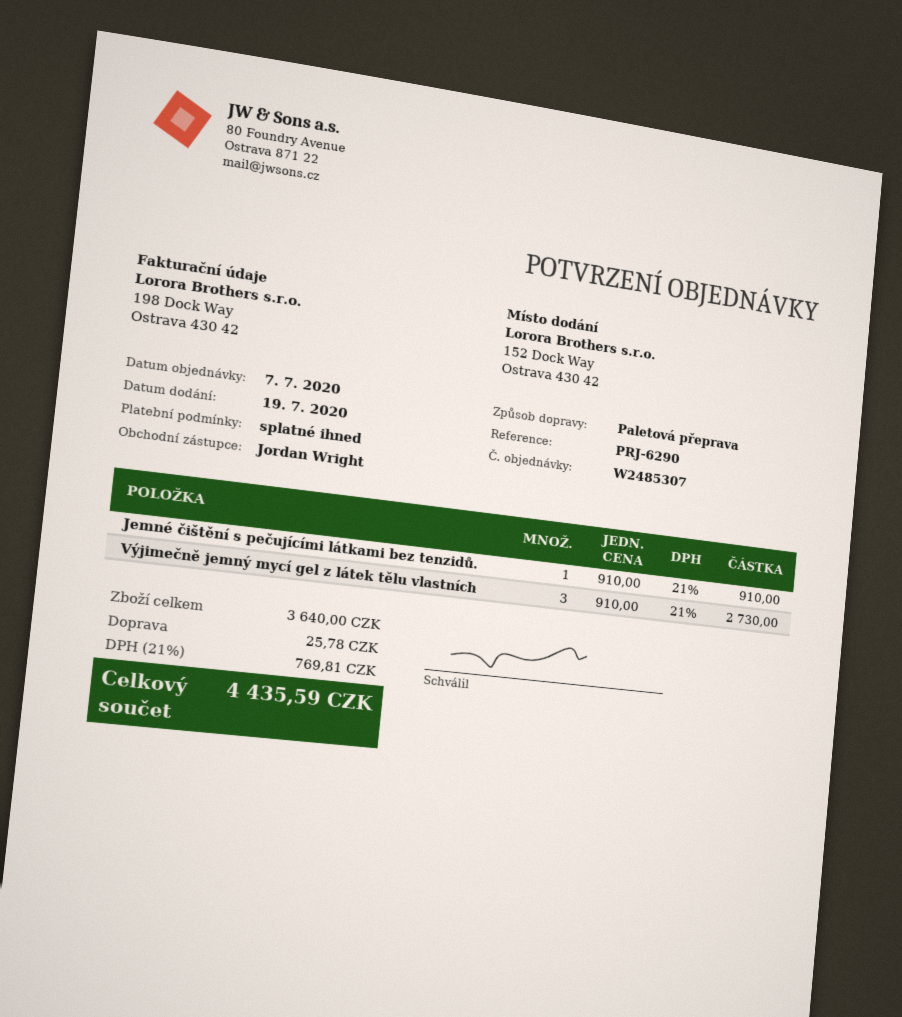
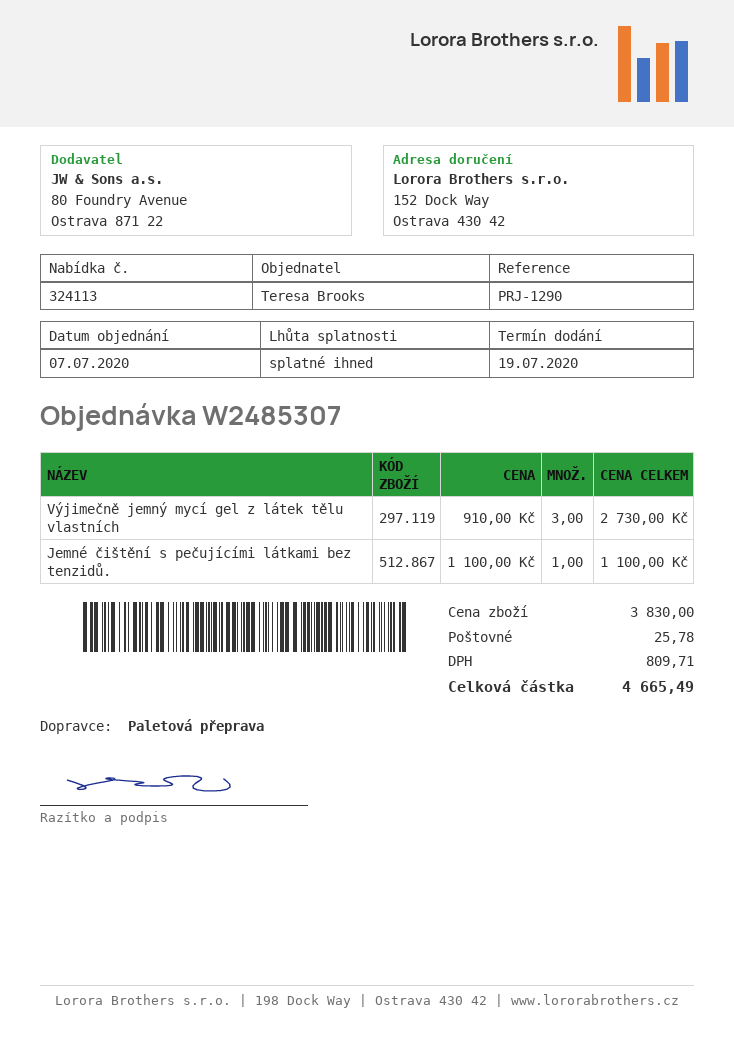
reference: PRJ-6290 -> PRJ-1290
Jemné čištění s pečujícími látkami bez tenzidů.: 1 x 910.00 = 910.00 -> 1 x 1100.00 = 1100.00
subtotal: 3640.00 -> 3830.00
tax: 769.81 -> 809.71
total: 4435.59 -> 4665.49

